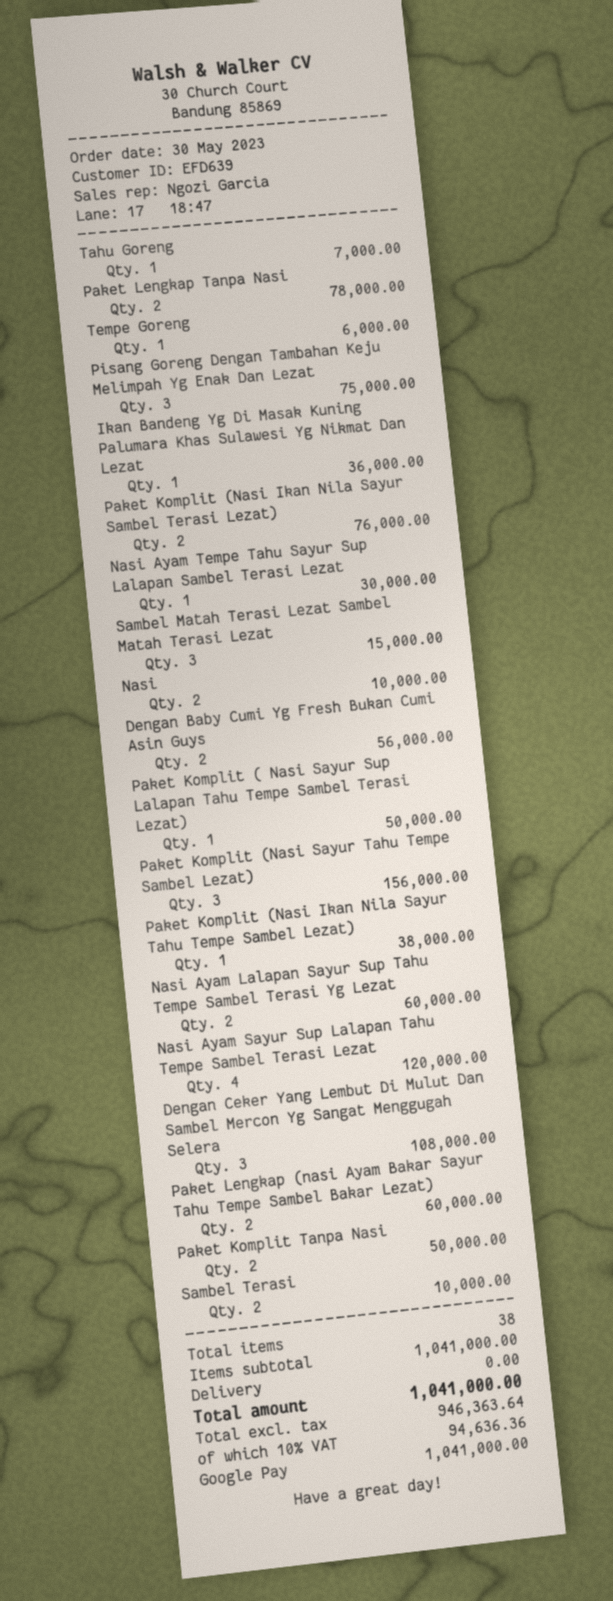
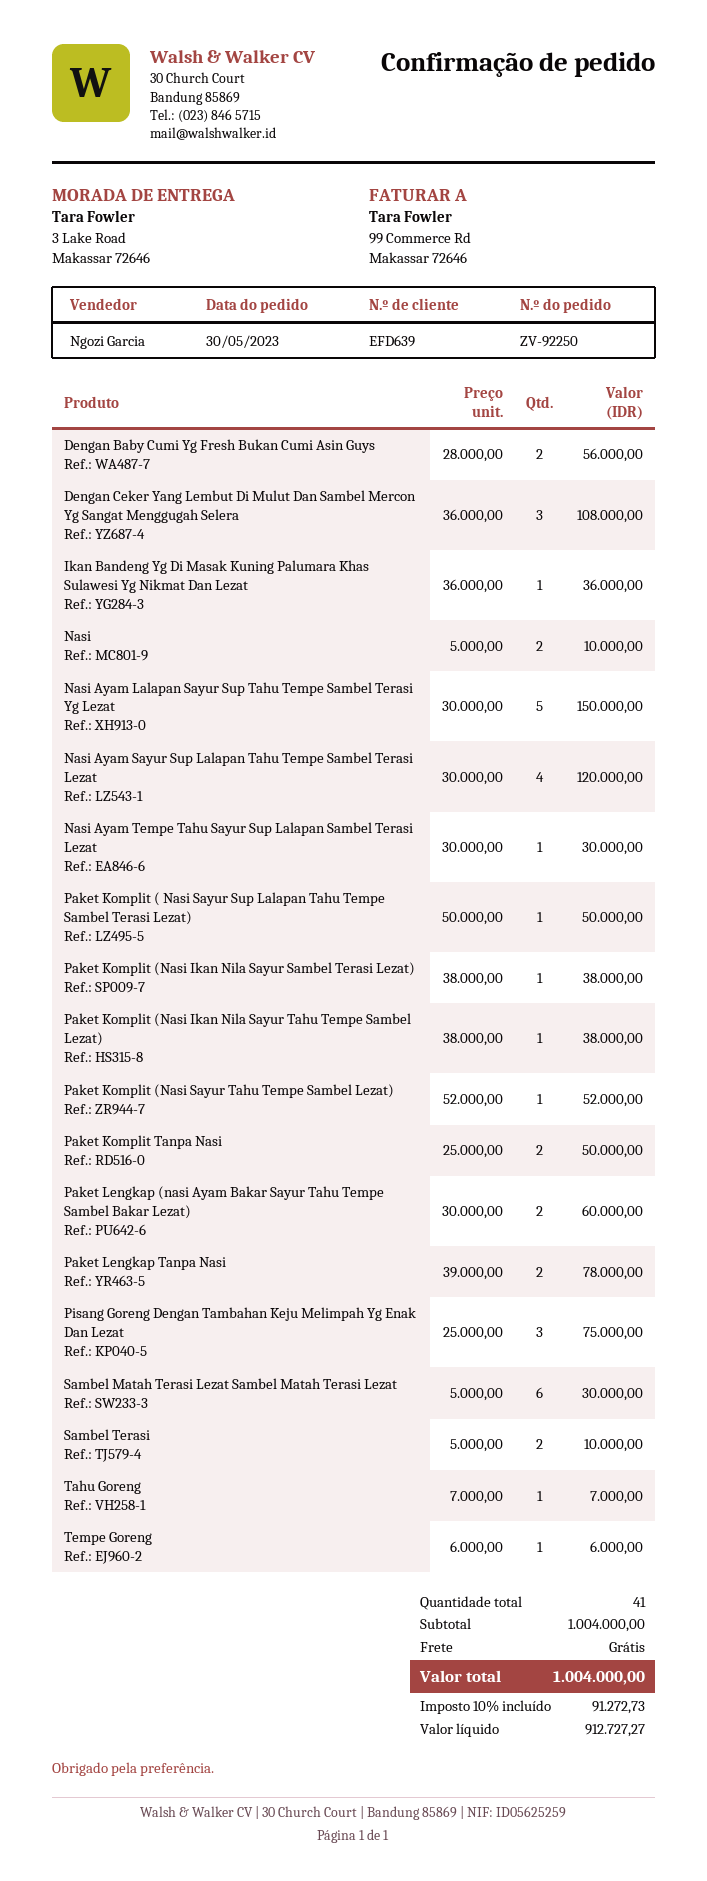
Paket Komplit (Nasi Ikan Nila Sayur Sambel Terasi Lezat): 2 for 76000.00 -> 1 for 38000.00
Sambel Matah Terasi Lezat Sambel Matah Terasi Lezat: 3 for 15000.00 -> 6 for 30000.00
Paket Komplit (Nasi Sayur Tahu Tempe Sambel Lezat): 3 for 156000.00 -> 1 for 52000.00
Nasi Ayam Lalapan Sayur Sup Tahu Tempe Sambel Terasi Yg Lezat: 2 for 60000.00 -> 5 for 150000.00
total quantity: 38 -> 41
subtotal: 1041000.00 -> 1004000.00
net: 946363.64 -> 912727.27
tax: 10% = 94636.36 -> 10% = 91272.73
total: 1041000.00 -> 1004000.00

